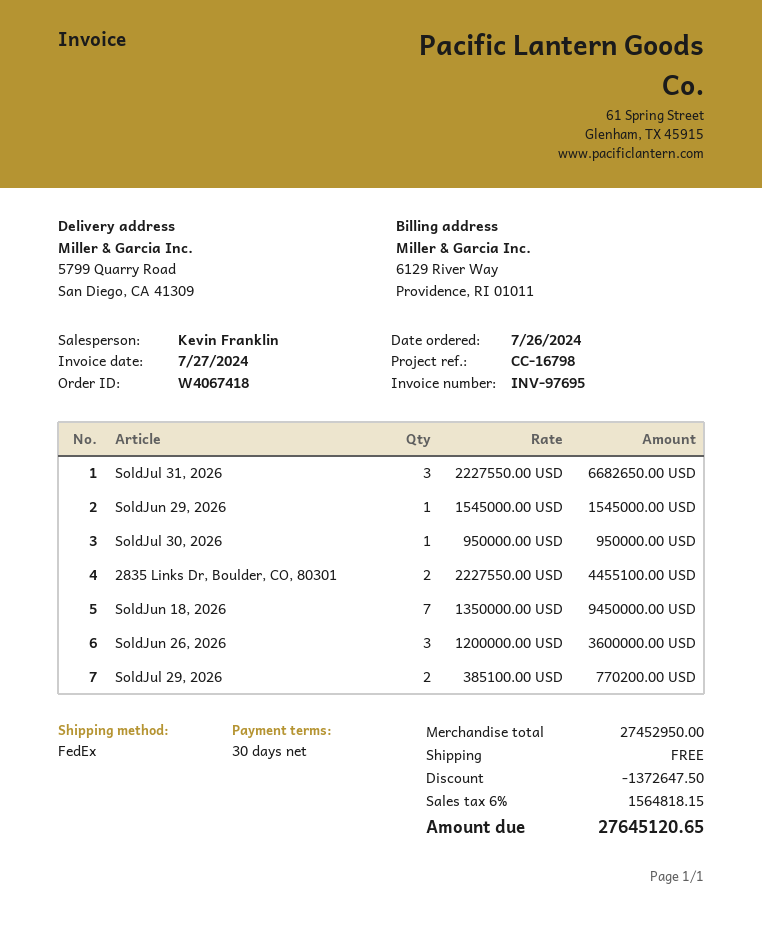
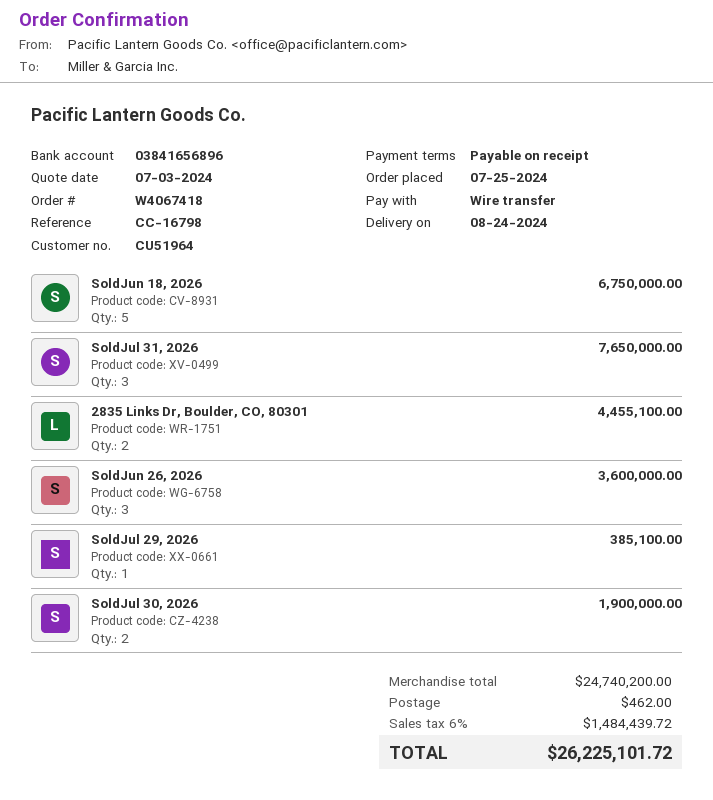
order date: 2024-07-26 -> 2024-07-25
payment terms: 30 days -> on receipt
SoldJul 31, 2026: 3 for 6682650.00 -> 3 for 7650000.00
SoldJun 29, 2026: 1 for 1545000.00 -> none
SoldJul 30, 2026: 1 for 950000.00 -> 2 for 1900000.00
SoldJun 18, 2026: 7 for 9450000.00 -> 5 for 6750000.00
SoldJul 29, 2026: 2 for 770200.00 -> 1 for 385100.00
subtotal: 27452950.00 -> 24740200.00
discount: 1372647.50 -> none
shipping: 0.00 -> 462.00
tax: 6% = 1564818.15 -> 6% = 1484439.72
total: 27645120.65 -> 26225101.72

